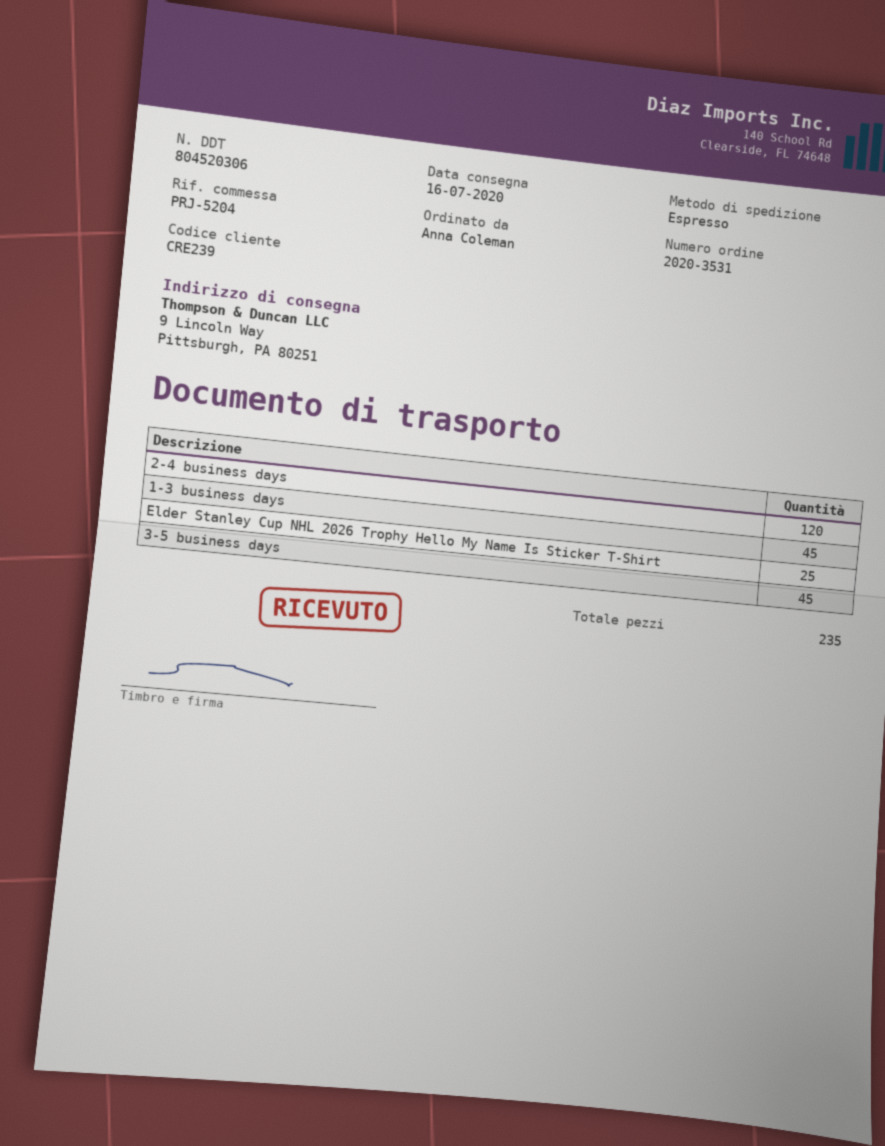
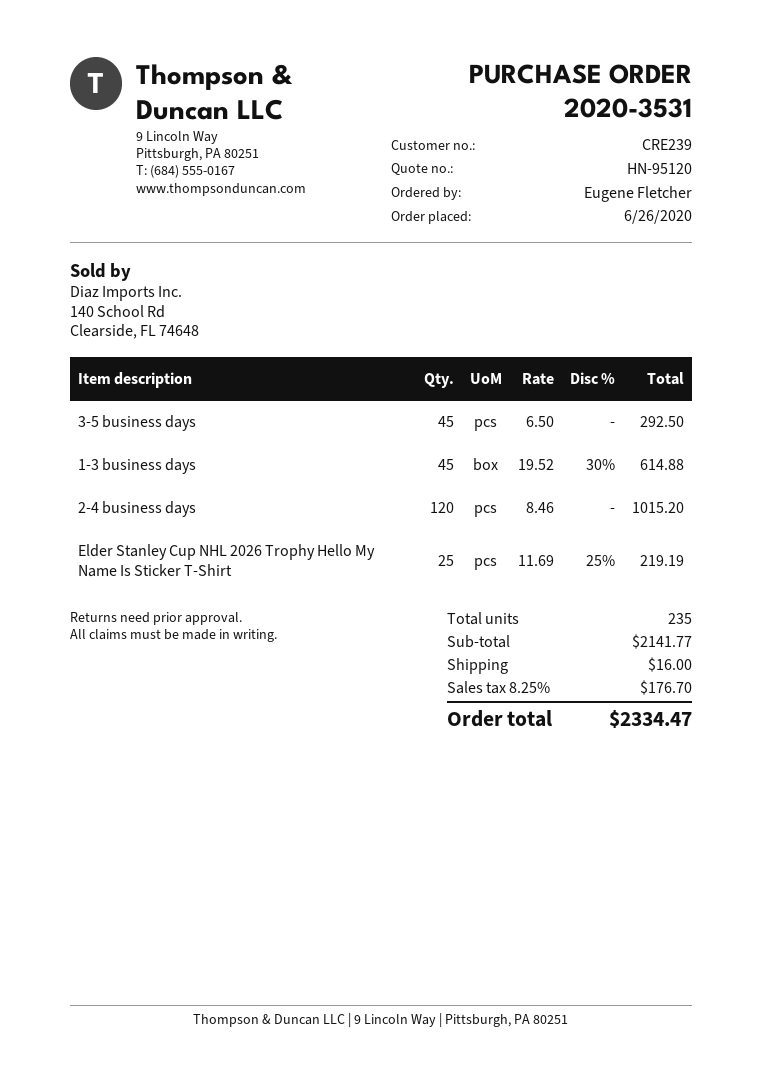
ordered by: Anna Coleman -> Eugene Fletcher

